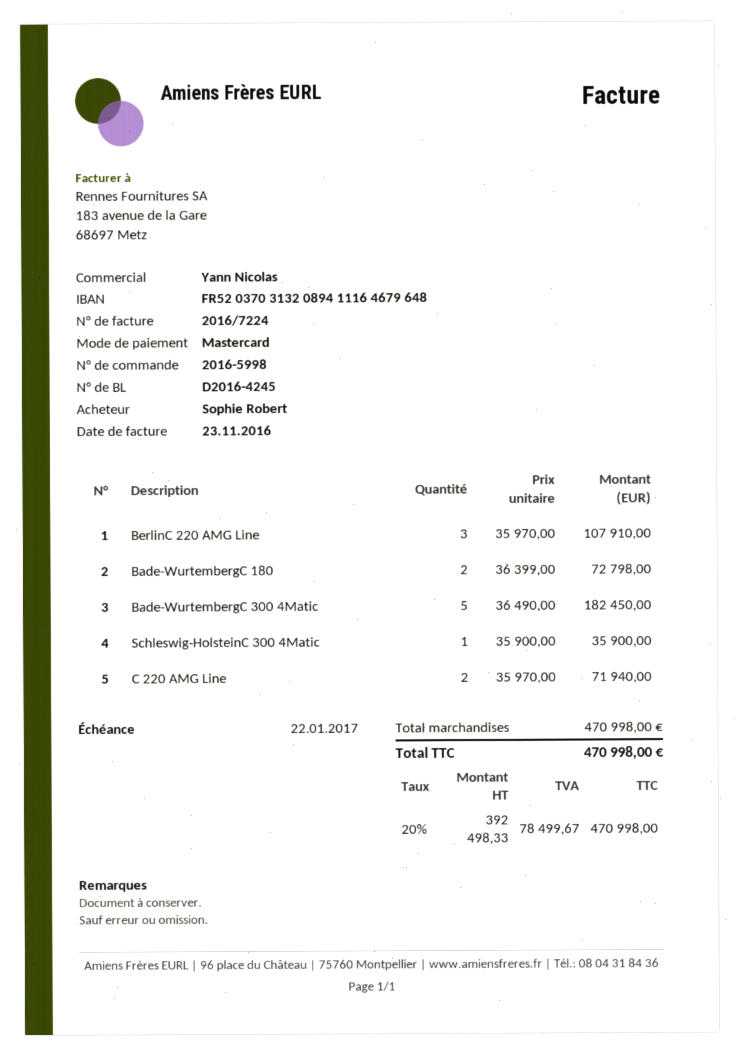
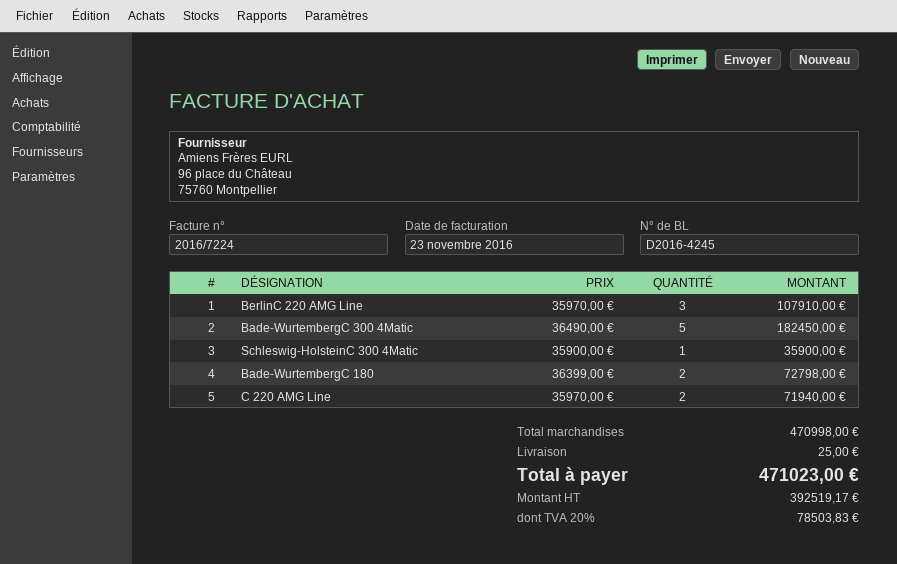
shipping: none -> 25.00
net: 392498.33 -> 392519.17
tax: 20% = 78499.67 -> 20% = 78503.83
total: 470998.00 -> 471023.00

